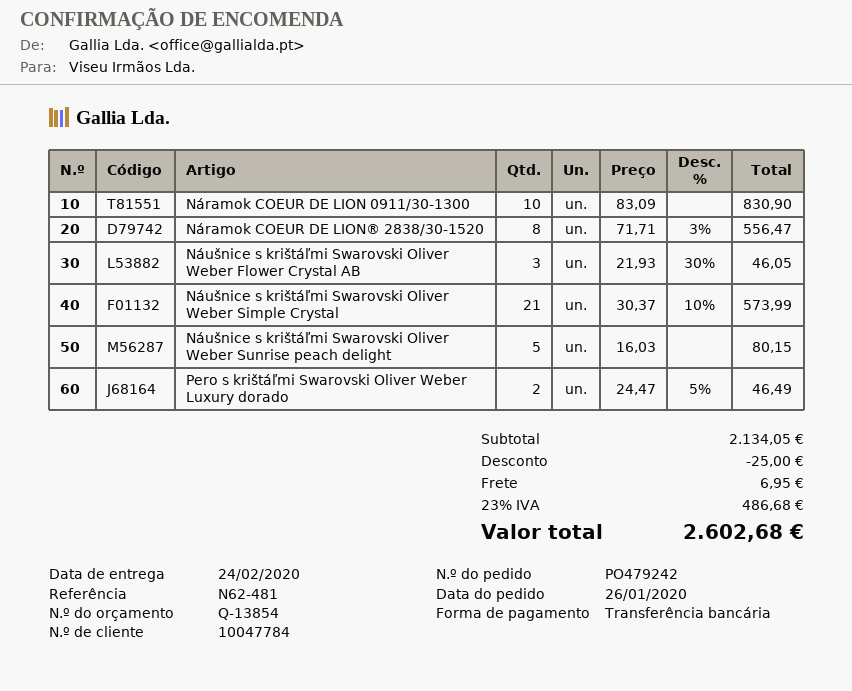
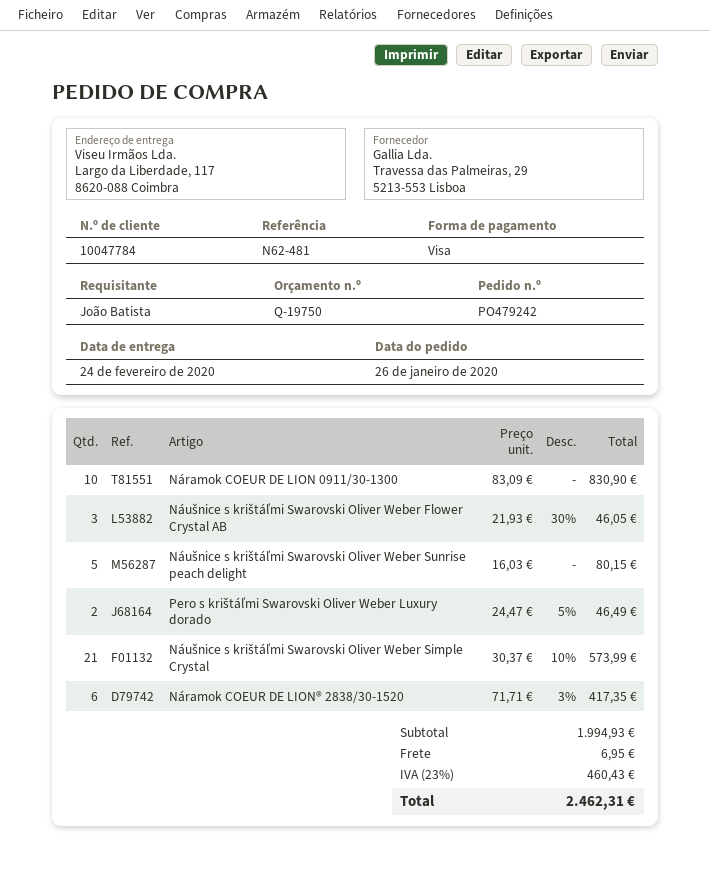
quote number: Q-13854 -> Q-19750
payment method: bank transfer -> Visa
Náramok COEUR DE LION® 2838/30-1520: 8 x 71.71 - 3% = 556.47 -> 6 x 71.71 - 3% = 417.35
subtotal: 2134.05 -> 1994.93
discount: 25.00 -> none
tax: 23% = 486.68 -> 23% = 460.43
total: 2602.68 -> 2462.31

